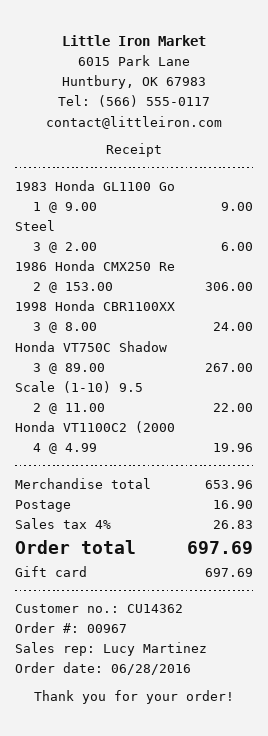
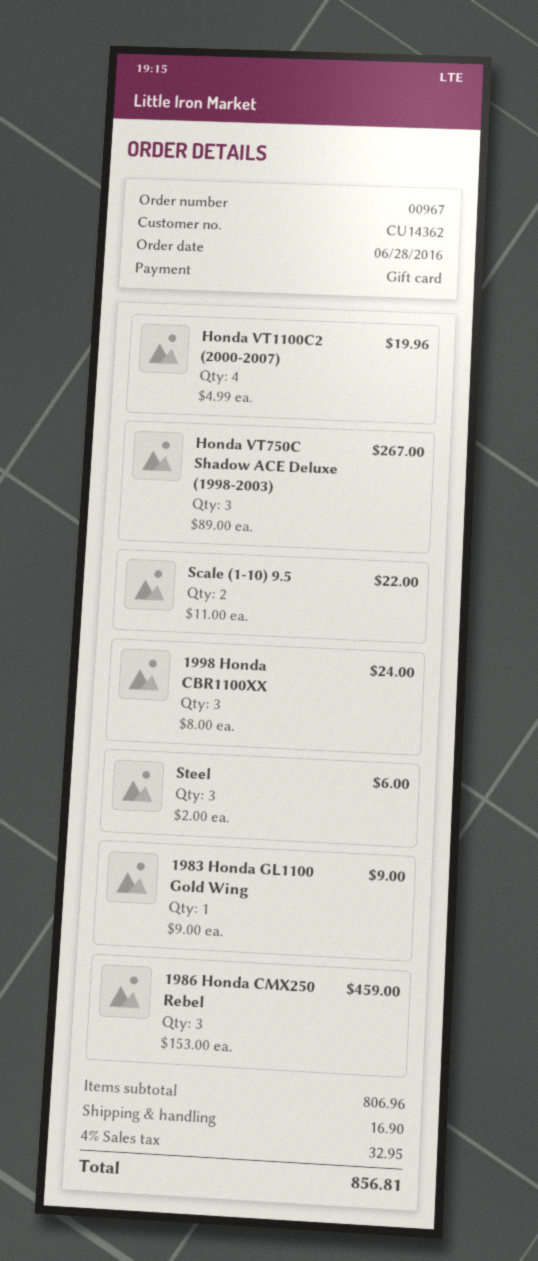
1986 Honda CMX250 Re: 2 x 153.00 = 306.00 -> 3 x 153.00 = 459.00
subtotal: 653.96 -> 806.96
tax: 4% = 26.83 -> 4% = 32.95
total: 697.69 -> 856.81

